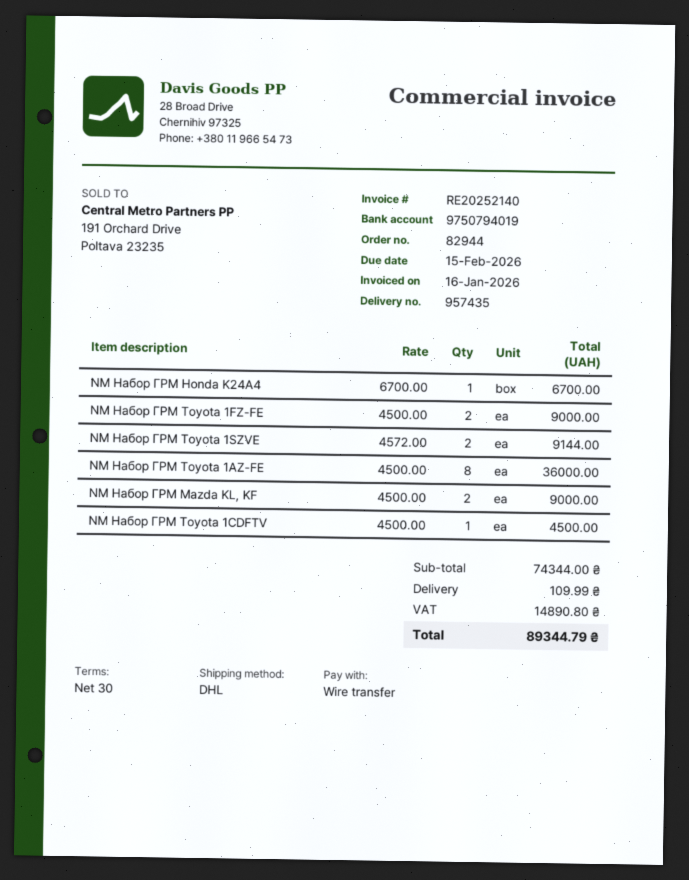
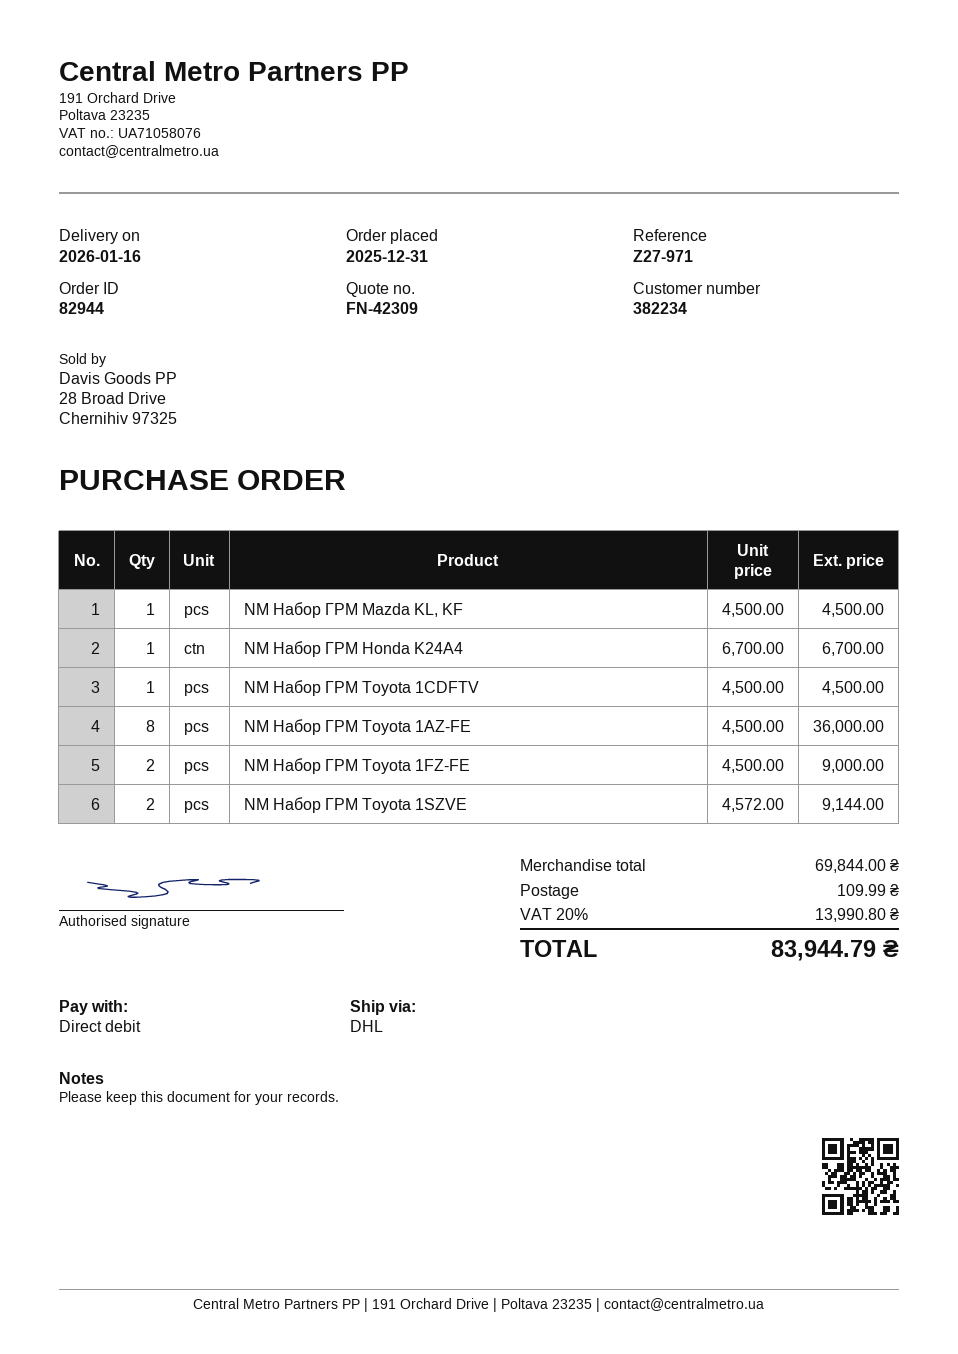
payment method: bank transfer -> direct debit
NM Набор ГРМ Mazda KL, KF: 2 x 4500.00 = 9000.00 -> 1 x 4500.00 = 4500.00
subtotal: 74344.00 -> 69844.00
tax: 14890.80 -> 13990.80
total: 89344.79 -> 83944.79

